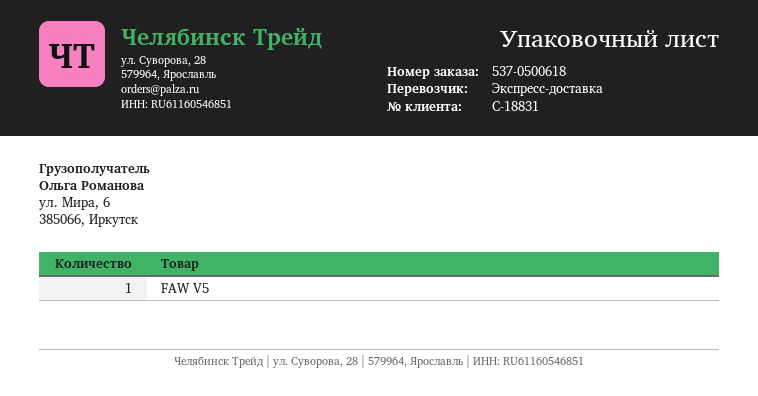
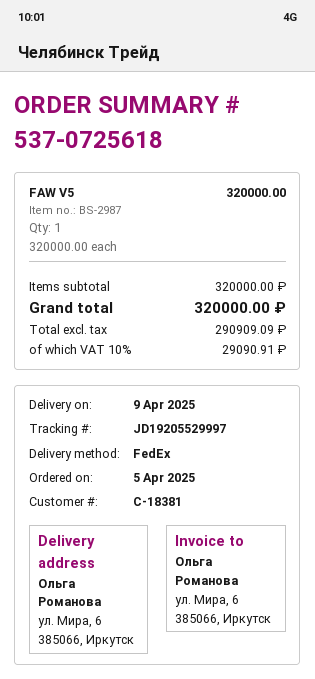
order number: 537-0500618 -> 537-0725618
customer number: C-18831 -> C-18381
shipping method: express -> FedEx

